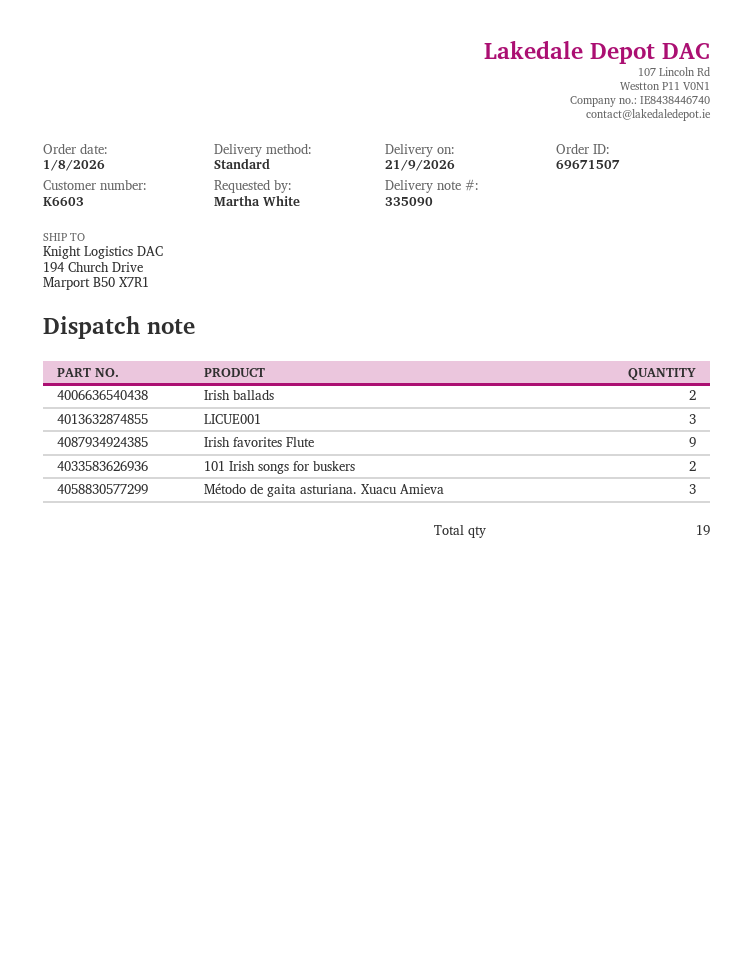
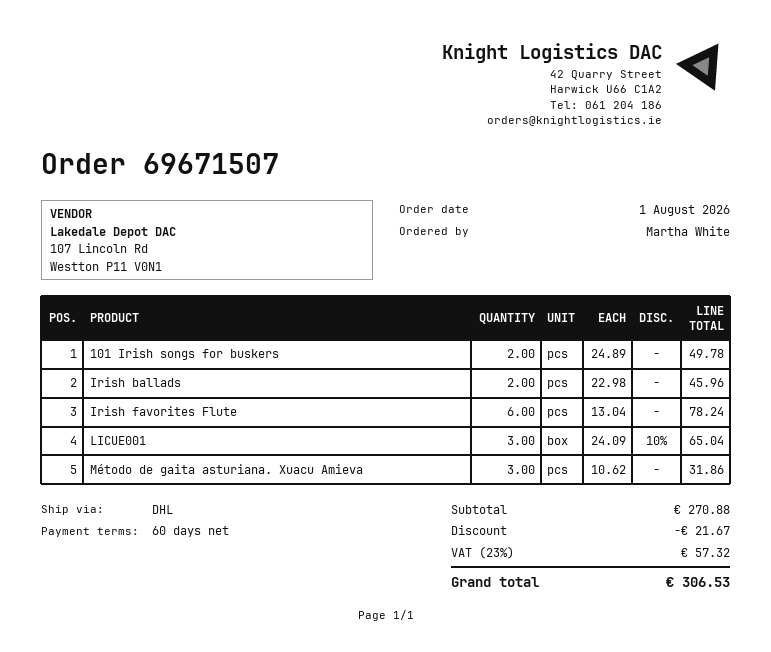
shipping method: standard -> DHL
Irish favorites Flute: 9 -> 6

